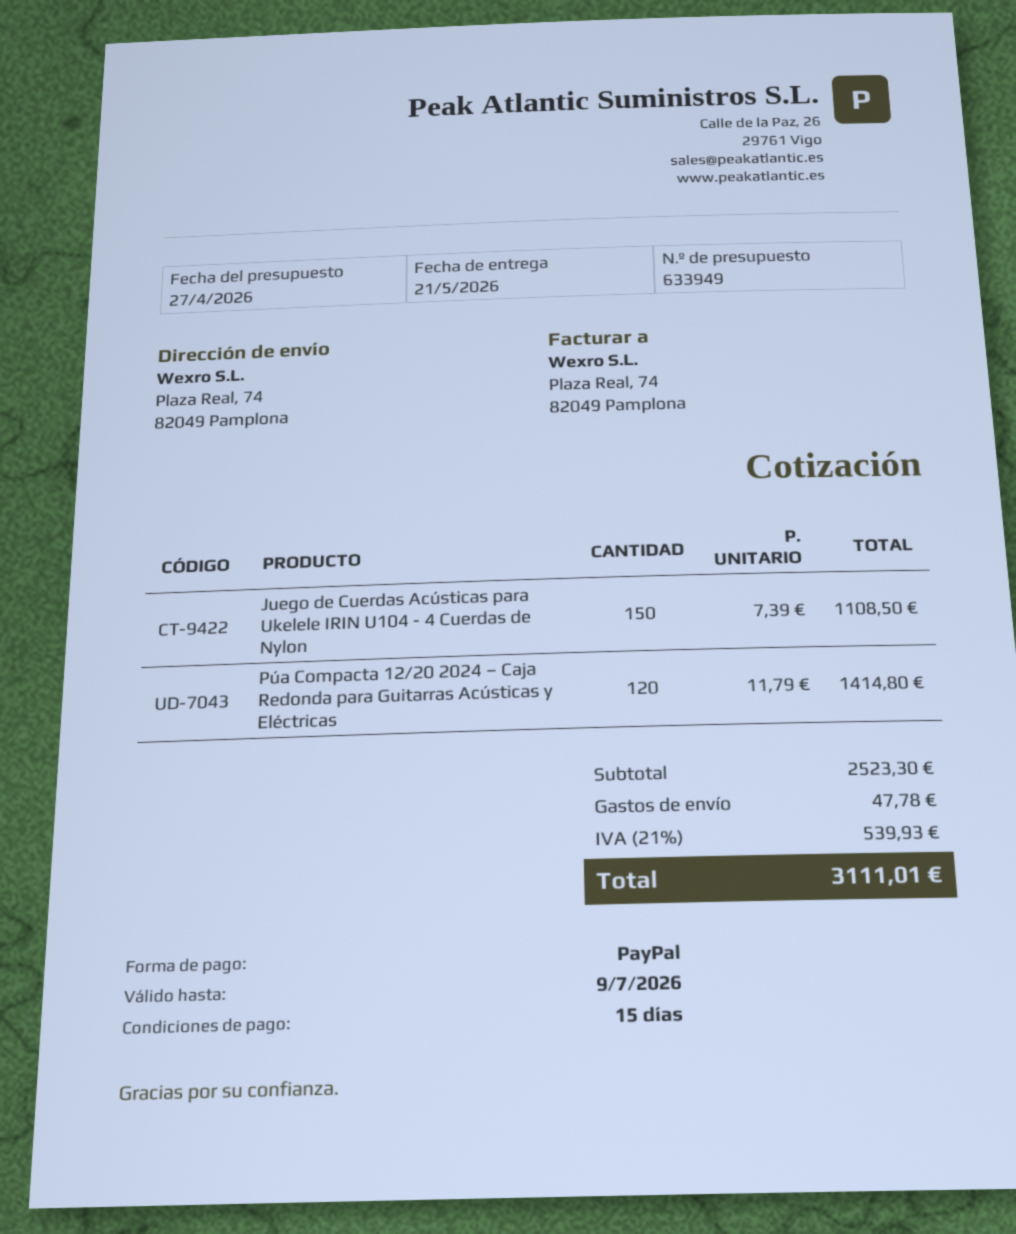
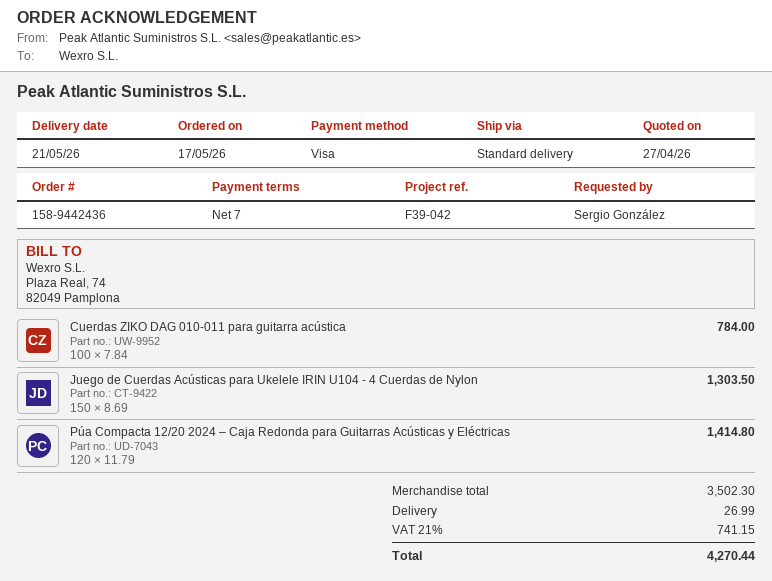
payment terms: 15 days -> 7 days
payment method: PayPal -> Visa
Juego de Cuerdas Acústicas para Ukelele IRIN U104 - 4 Cuerdas de Nylon: 150 x 7.39 = 1108.50 -> 150 x 8.69 = 1303.50
Cuerdas ZIKO DAG 010-011 para guitarra acústica: none -> 100 x 7.84 = 784.00
subtotal: 2523.30 -> 3502.30
shipping: 47.78 -> 26.99
tax: 21% = 539.93 -> 21% = 741.15
total: 3111.01 -> 4270.44

